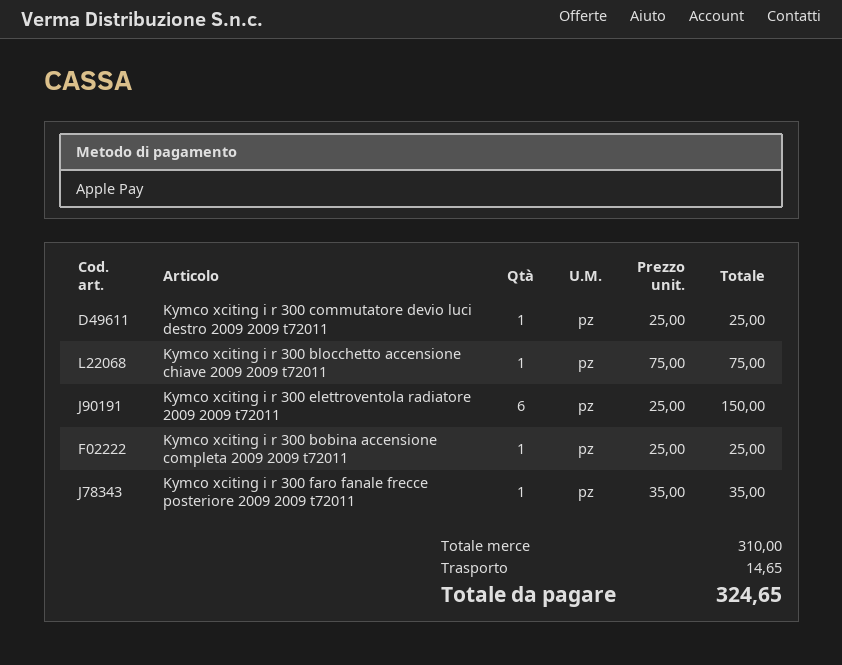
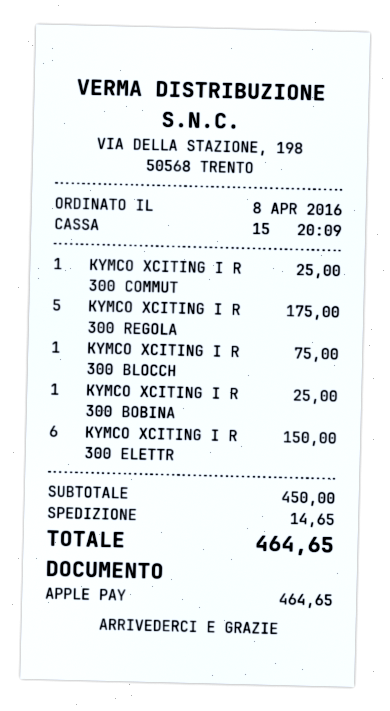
Kymco xciting i r 300 faro fanale frecce posteriore 2009 2009 t72011: 1 for 35.00 -> none
KYMCO XCITING I R 300 REGOLA: none -> 5 for 175.00
subtotal: 310.00 -> 450.00
total: 324.65 -> 464.65

